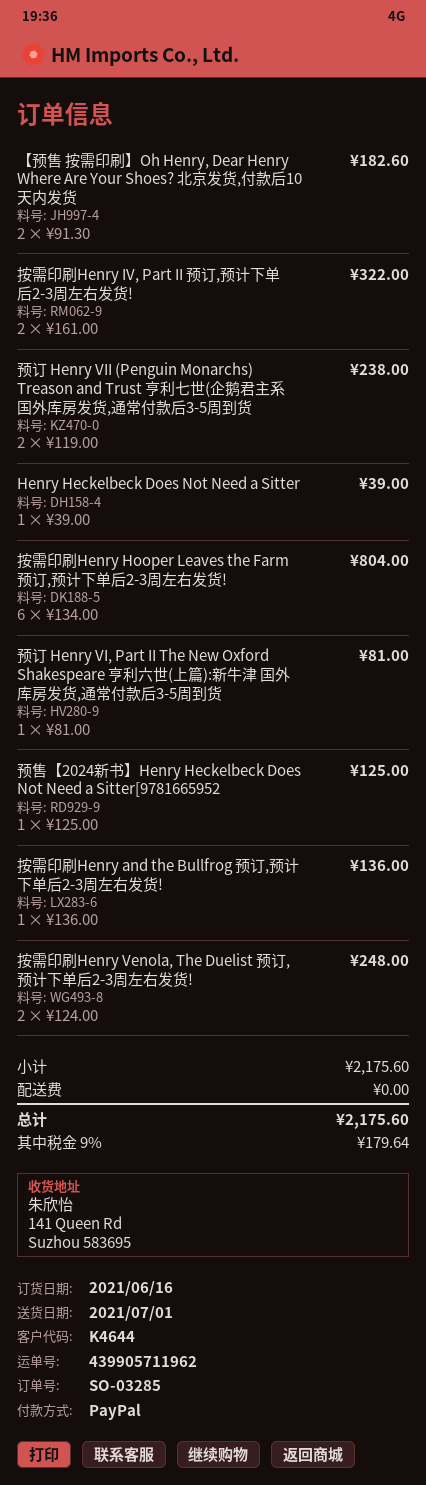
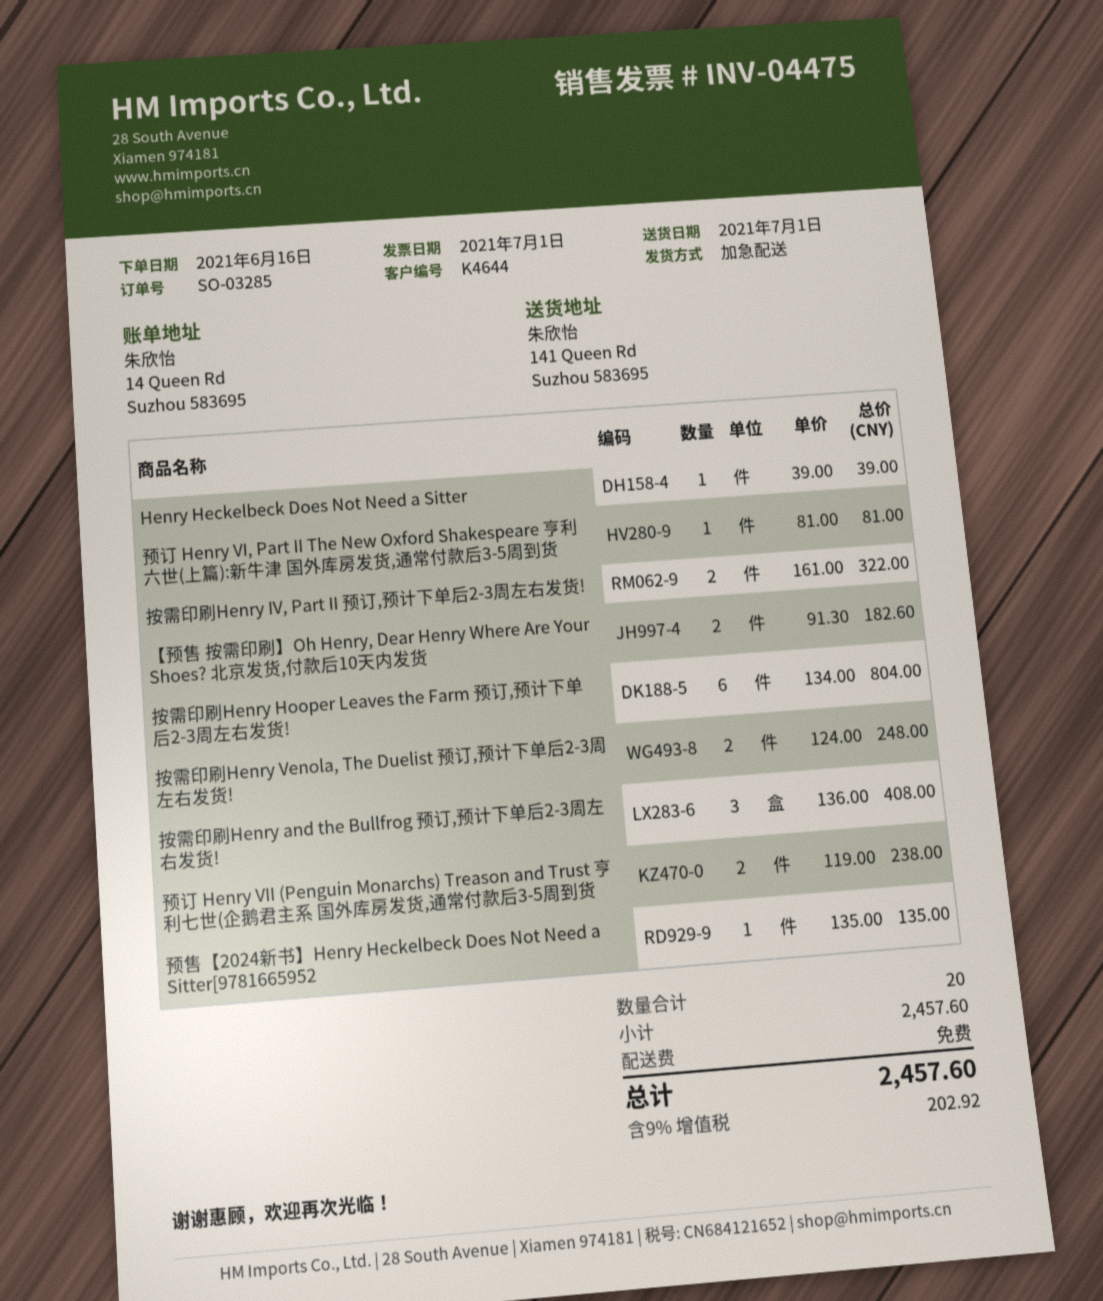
预售【2024新书】Henry Heckelbeck Does Not Need a Sitter[9781665952: 1 x 125.00 = 125.00 -> 1 x 135.00 = 135.00
按需印刷Henry and the Bullfrog 预订,预计下单后2-3周左右发货!: 1 x 136.00 = 136.00 -> 3 x 136.00 = 408.00
subtotal: 2175.60 -> 2457.60
tax: 9% = 179.64 -> 9% = 202.92
total: 2175.60 -> 2457.60

